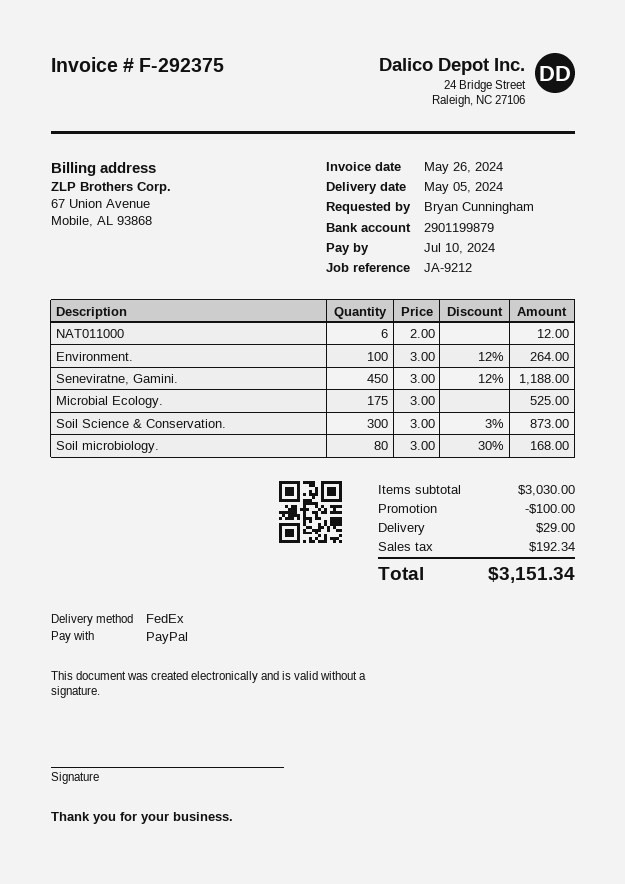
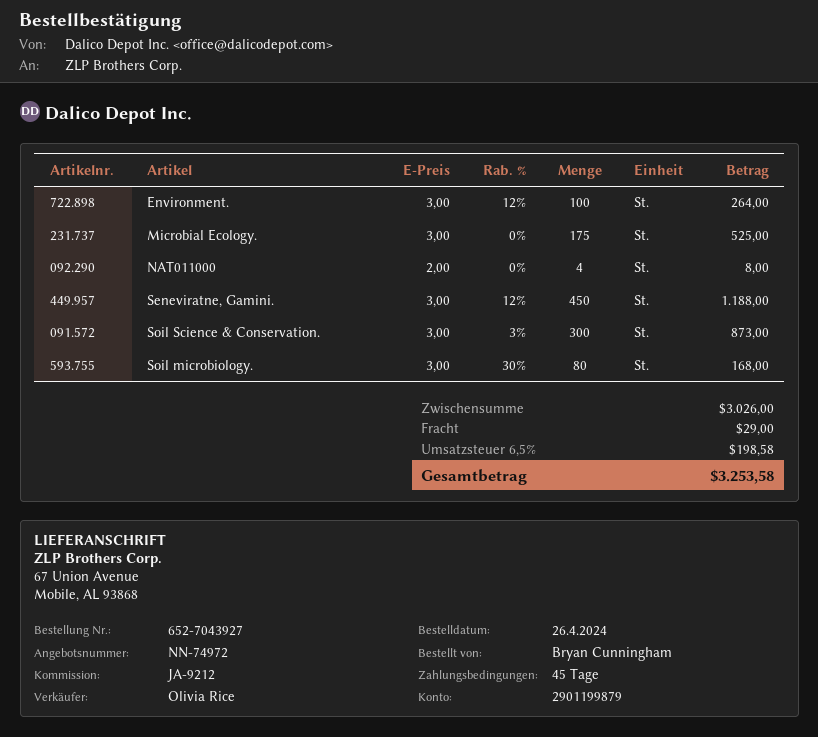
NAT011000: 6 x 2.00 = 12.00 -> 4 x 2.00 = 8.00
subtotal: 3030.00 -> 3026.00
discount: 100.00 -> none
tax: 192.34 -> 198.58
total: 3151.34 -> 3253.58

